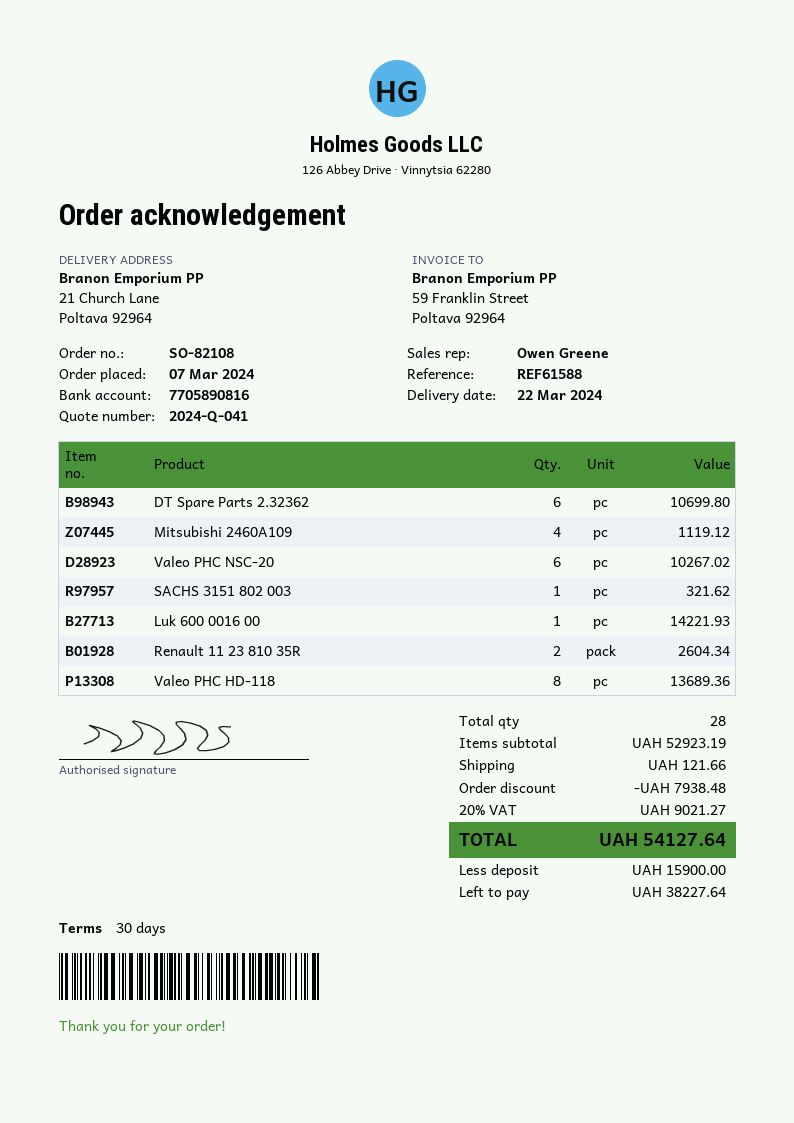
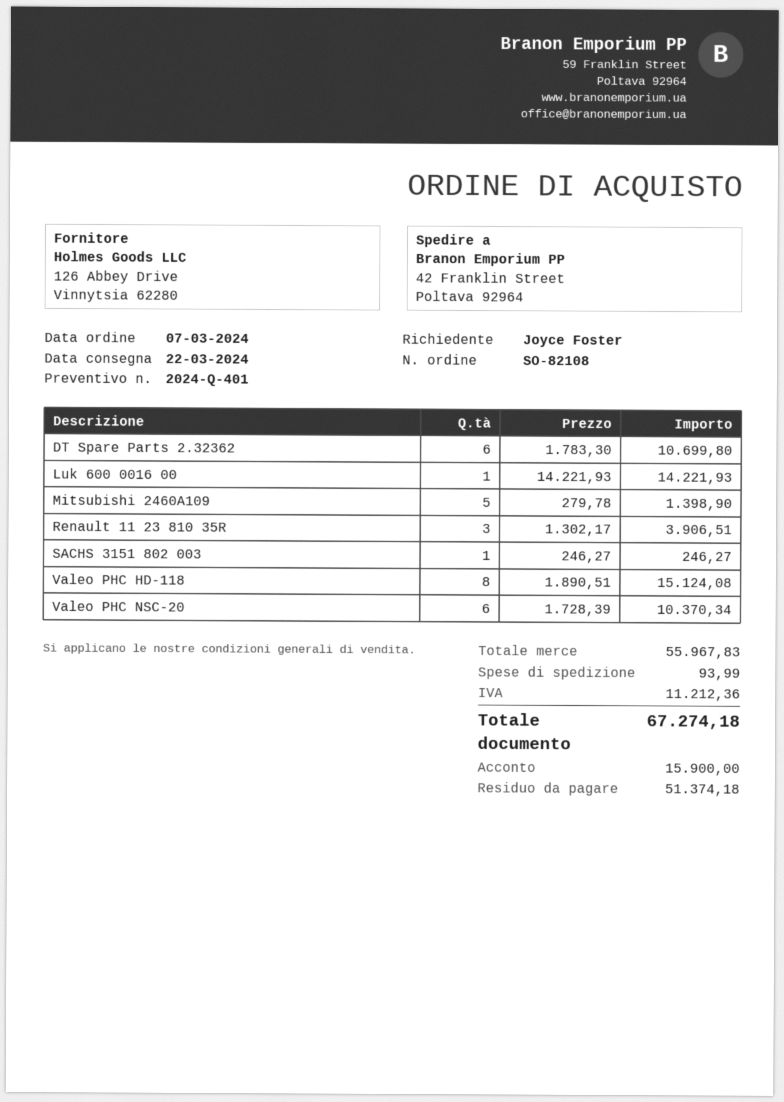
quote number: 2024-Q-041 -> 2024-Q-401
ship to: 21 Church Lane, Poltava 92964 -> 42 Franklin Street, Poltava 92964
Mitsubishi 2460A109: 4 for 1119.12 -> 5 for 1398.90
Valeo PHC NSC-20: 6 for 10267.02 -> 6 for 10370.34
SACHS 3151 802 003: 1 for 321.62 -> 1 for 246.27
Renault 11 23 810 35R: 2 for 2604.34 -> 3 for 3906.51
Valeo PHC HD-118: 8 for 13689.36 -> 8 for 15124.08
subtotal: 52923.19 -> 55967.83
discount: 7938.48 -> none
shipping: 121.66 -> 93.99
tax: 9021.27 -> 11212.36
total: 54127.64 -> 67274.18
balance: 38227.64 -> 51374.18

